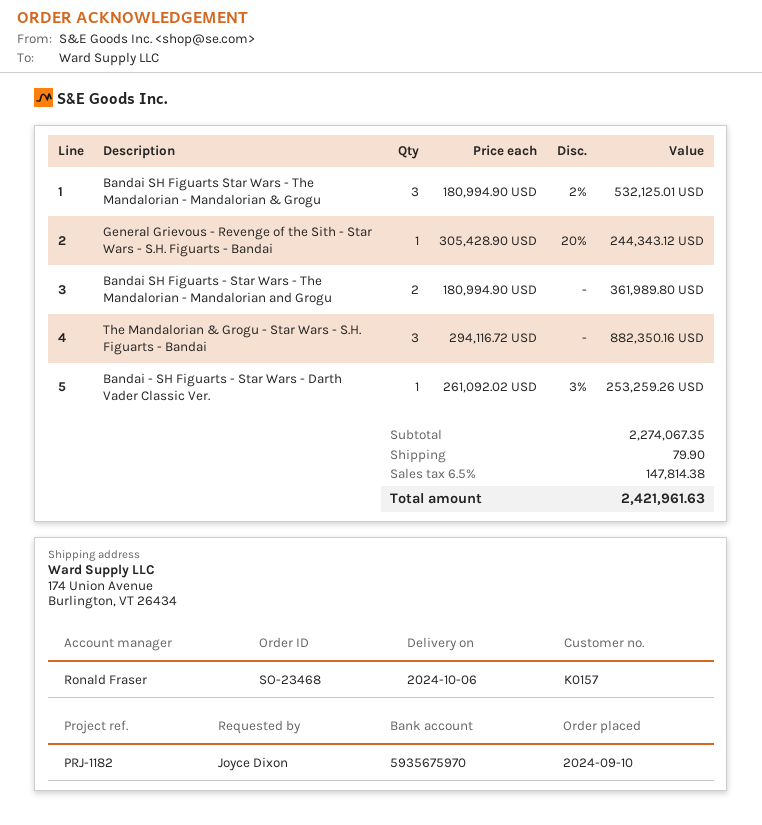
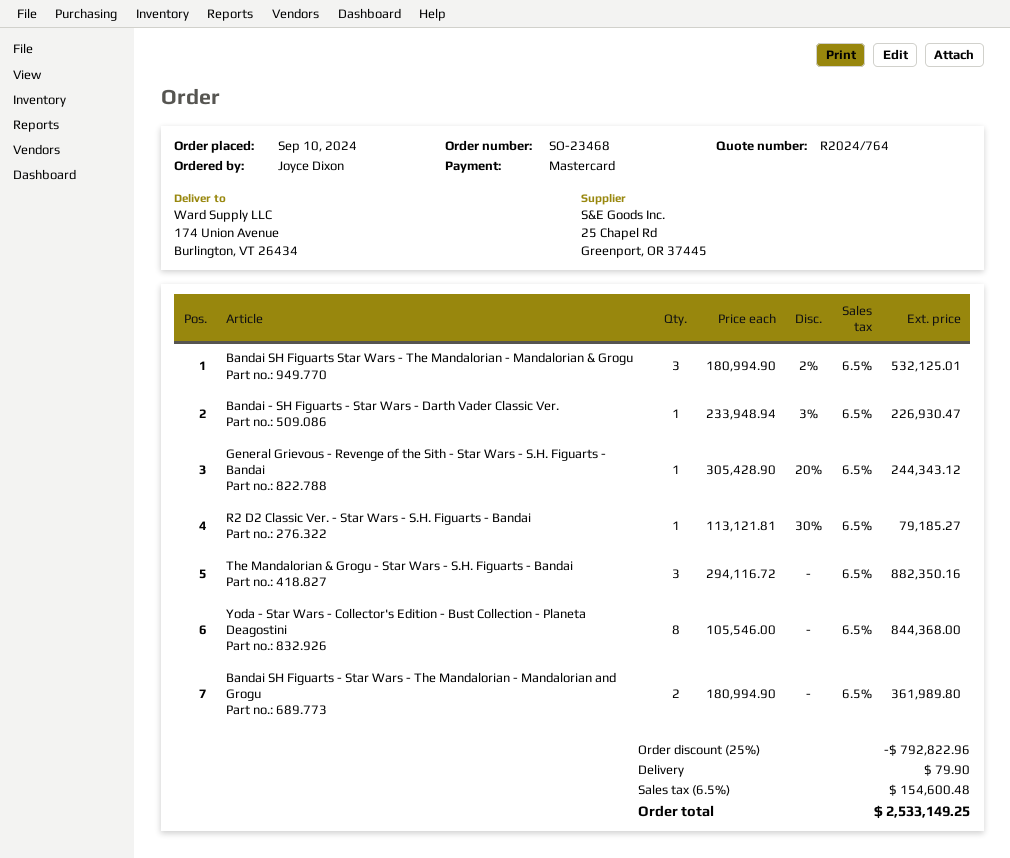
Bandai - SH Figuarts - Star Wars - Darth Vader Classic Ver.: 1 x 261092.02 - 3% = 253259.26 -> 1 x 233948.94 - 3% = 226930.47
R2 D2 Classic Ver. - Star Wars - S.H. Figuarts - Bandai: none -> 1 x 113121.81 - 30% = 79185.27
Yoda - Star Wars - Collector's Edition - Bust Collection - Planeta Deagostini: none -> 8 x 105546.00 = 844368.00
discount: none -> 25% = 792822.96
tax: 6.5% = 147814.38 -> 6.5% = 154600.48
total: 2421961.63 -> 2533149.25

